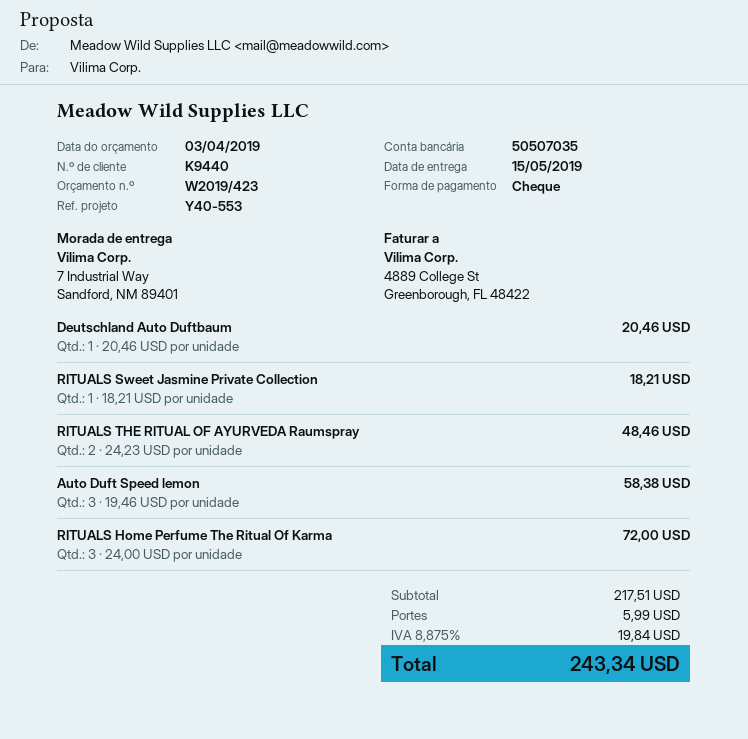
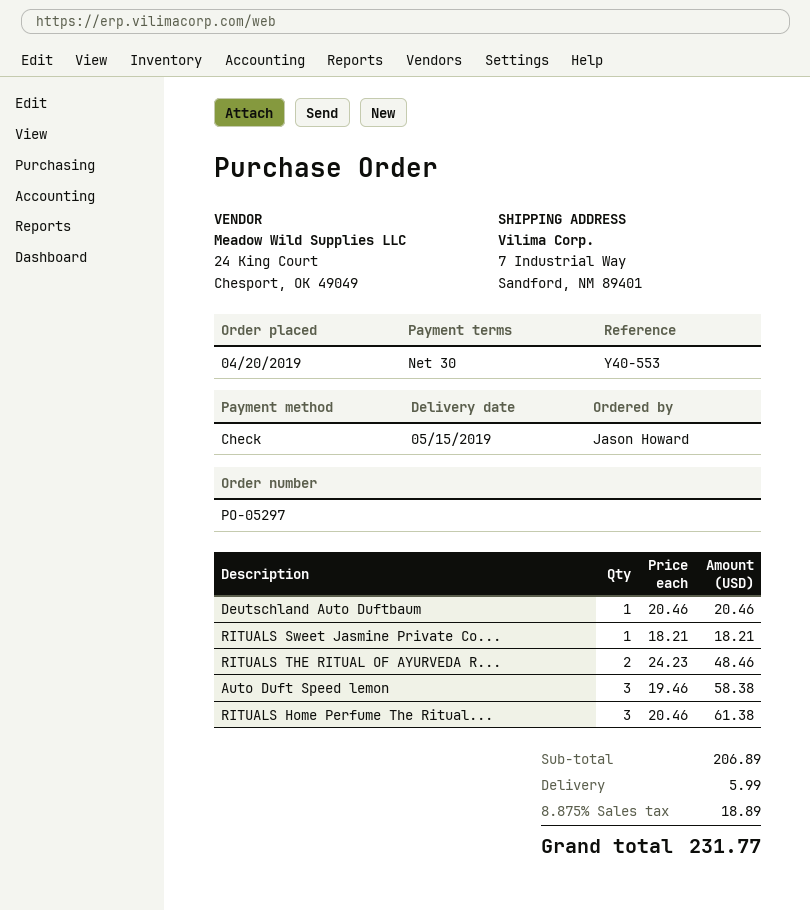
RITUALS Home Perfume The Ritual Of Karma: 3 x 24.00 = 72.00 -> 3 x 20.46 = 61.38
subtotal: 217.51 -> 206.89
tax: 8.875% = 19.84 -> 8.875% = 18.89
total: 243.34 -> 231.77

